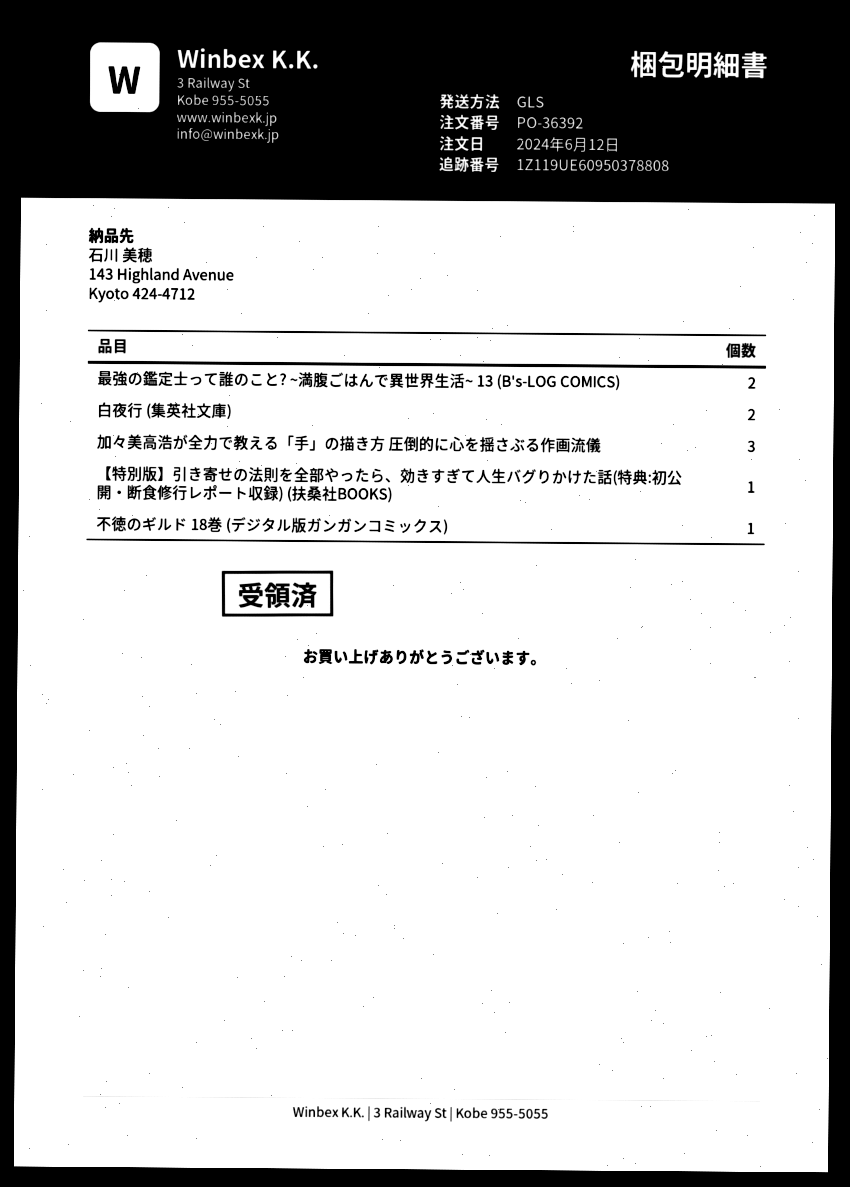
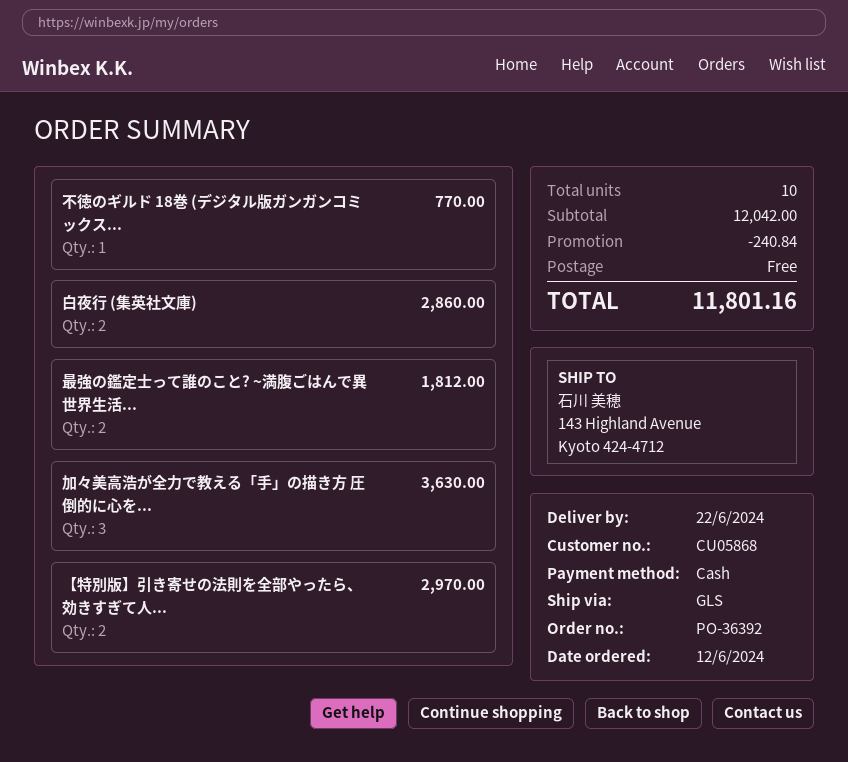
【特別版】引き寄せの法則を全部やったら、効きすぎて人生バグりかけた話(特典:初公開・断食修行レポート収録) (扶桑社BOOKS): 1 -> 2

